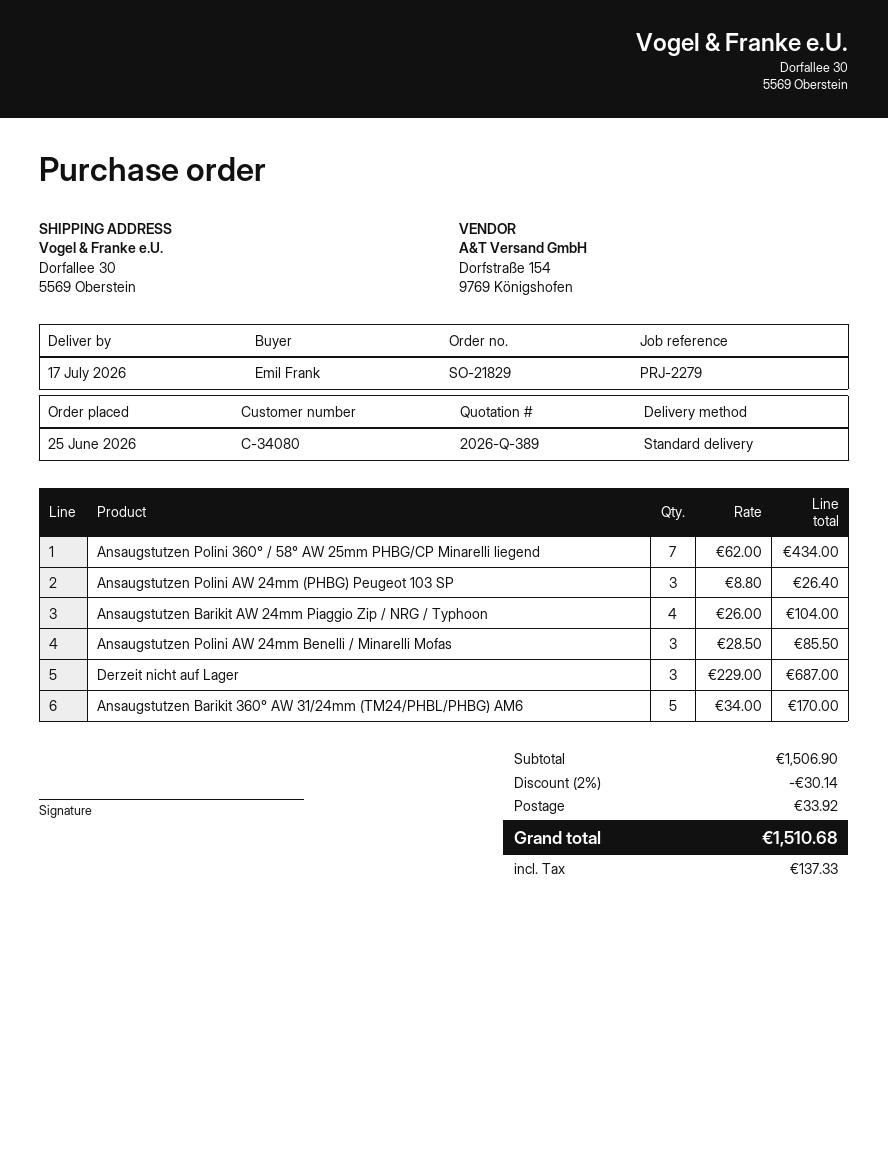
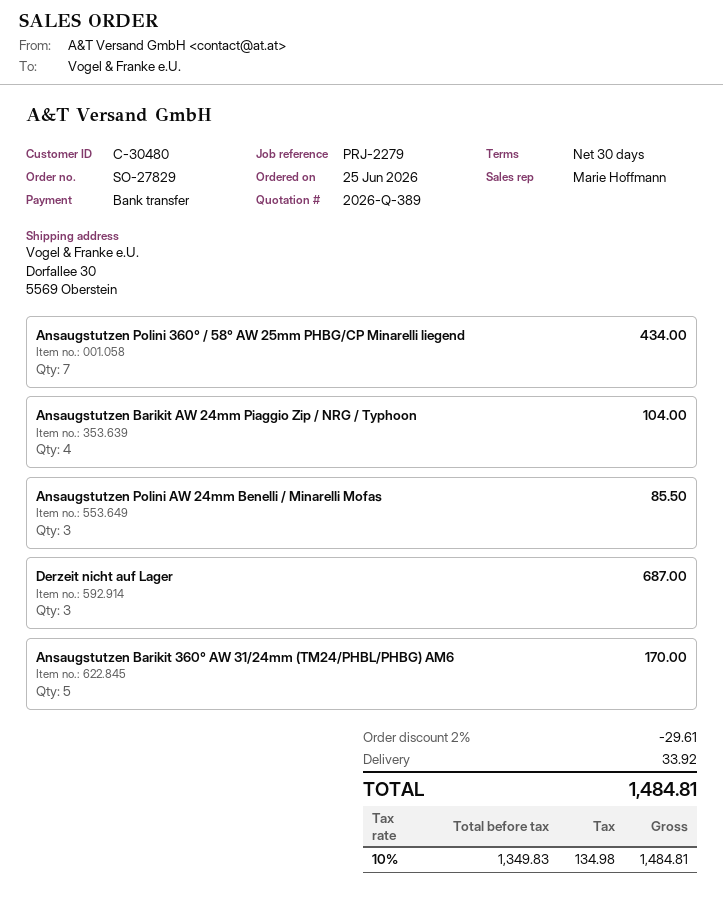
order number: SO-21829 -> SO-27829
customer number: C-34080 -> C-30480
Ansaugstutzen Polini AW 24mm (PHBG) Peugeot 103 SP: 3 for 26.40 -> none
discount: 2% = 30.14 -> 2% = 29.61
tax: 137.33 -> 134.98
total: 1510.68 -> 1484.81

